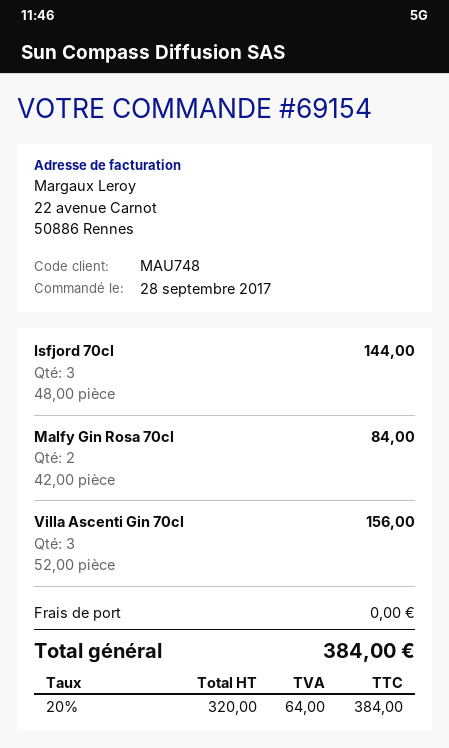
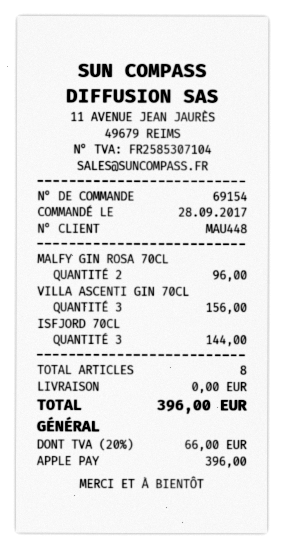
customer number: MAU748 -> MAU448
Malfy Gin Rosa 70cl: 2 for 84.00 -> 2 for 96.00
tax: 20% = 64.00 -> 20% = 66.00
total: 384.00 -> 396.00

